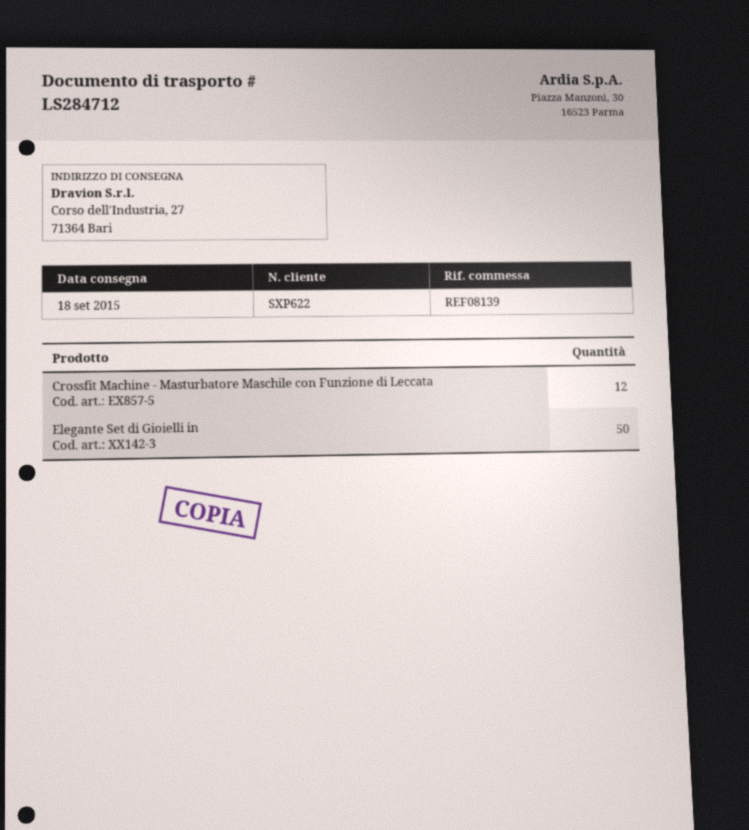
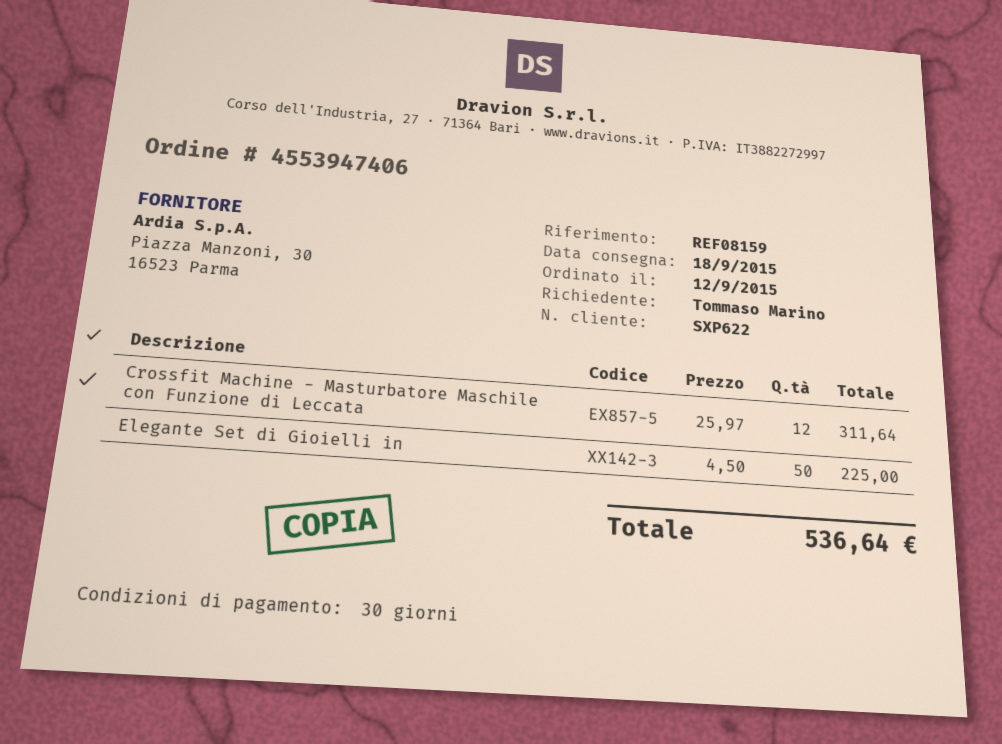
reference: REF08139 -> REF08159

